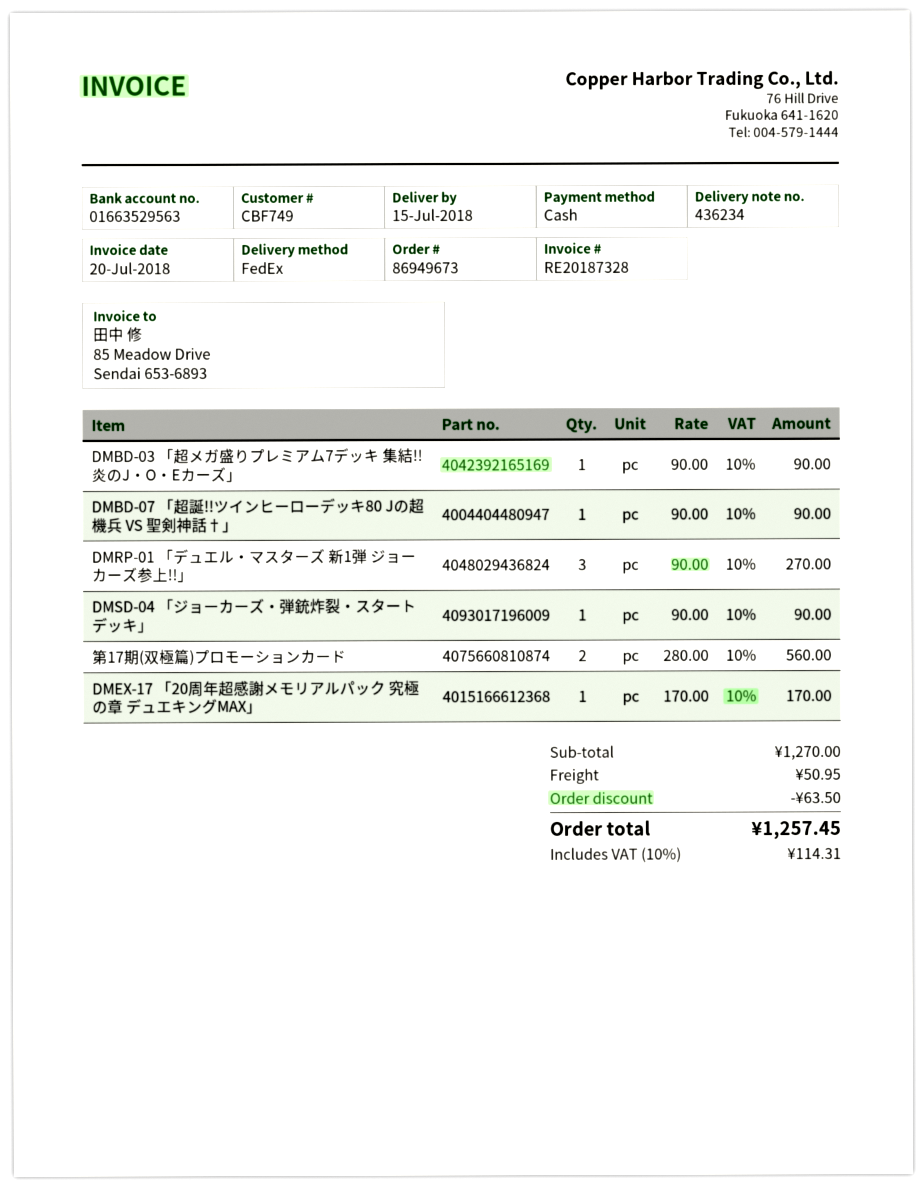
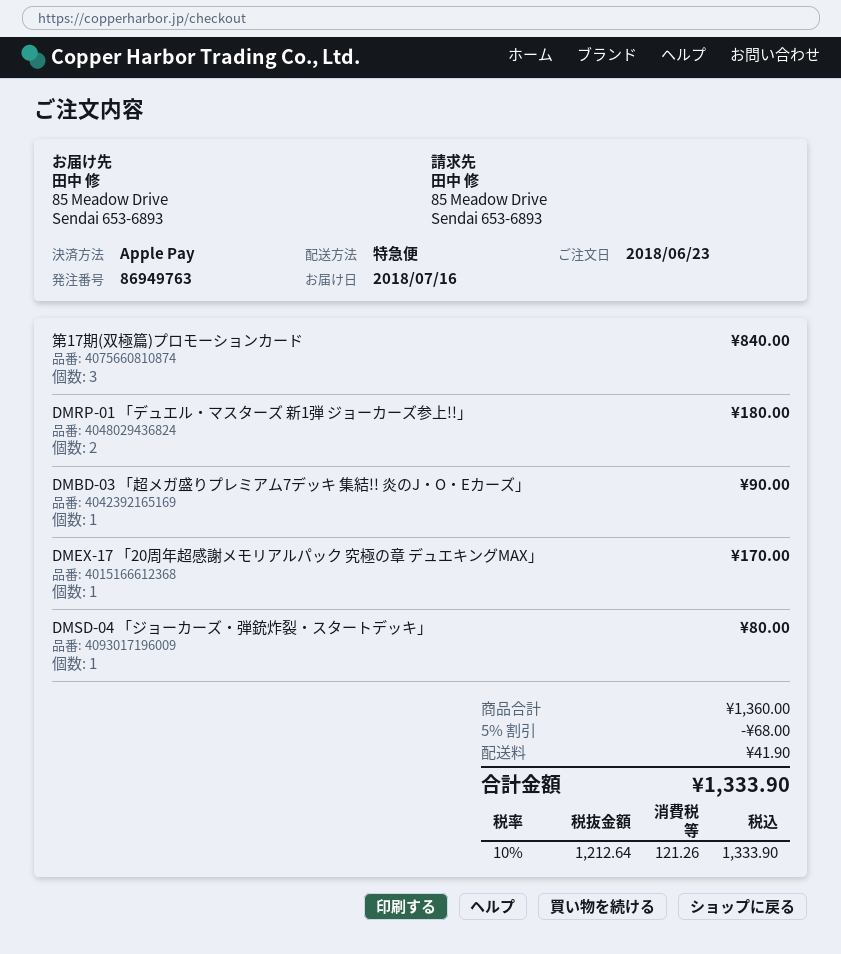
order number: 86949673 -> 86949763
delivery date: 2018-07-15 -> 2018-07-16
payment method: cash -> Apple Pay
shipping method: FedEx -> express
DMBD-07 「超誕!!ツインヒーローデッキ80 Jの超機兵 VS 聖剣神話†」: 1 for 90.00 -> none
DMRP-01 「デュエル・マスターズ 新1弾 ジョーカーズ参上!!」: 3 for 270.00 -> 2 for 180.00
DMSD-04 「ジョーカーズ・弾銃炸裂・スタートデッキ」: 1 for 90.00 -> 1 for 80.00
第17期(双極篇)プロモーションカード: 2 for 560.00 -> 3 for 840.00
subtotal: 1270.00 -> 1360.00
discount: 63.50 -> 68.00
shipping: 50.95 -> 41.90
tax: 10% = 114.31 -> 10% = 121.26
total: 1257.45 -> 1333.90

